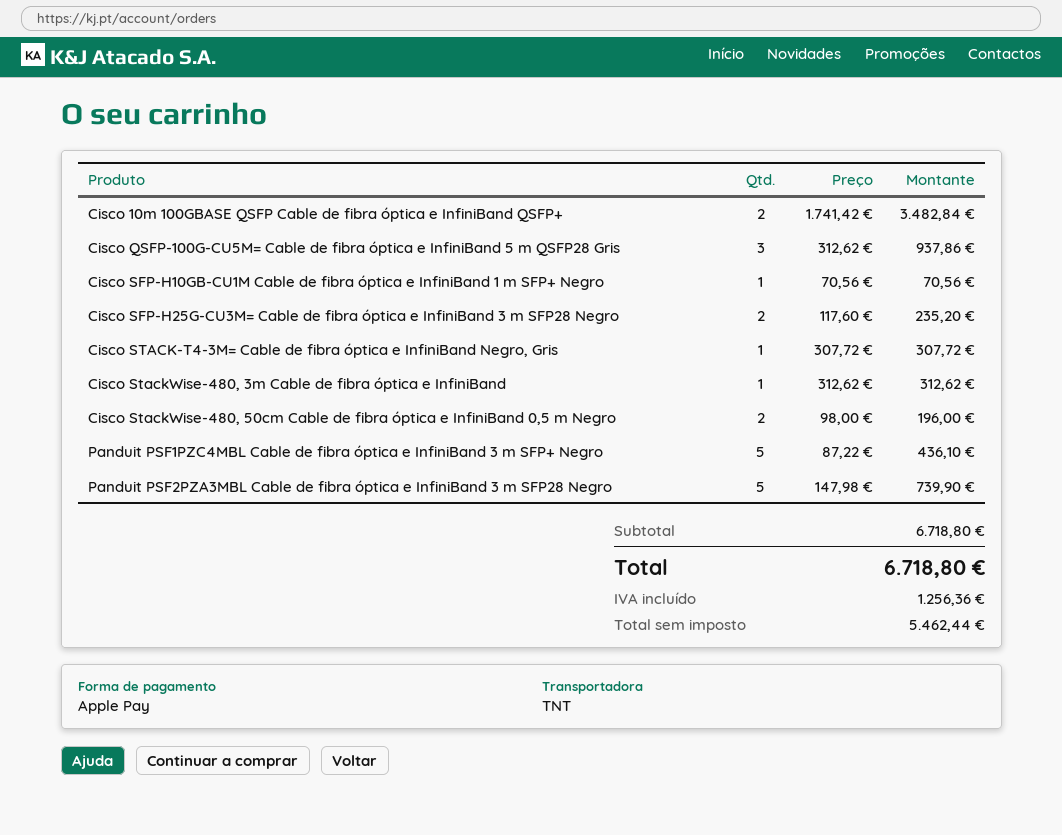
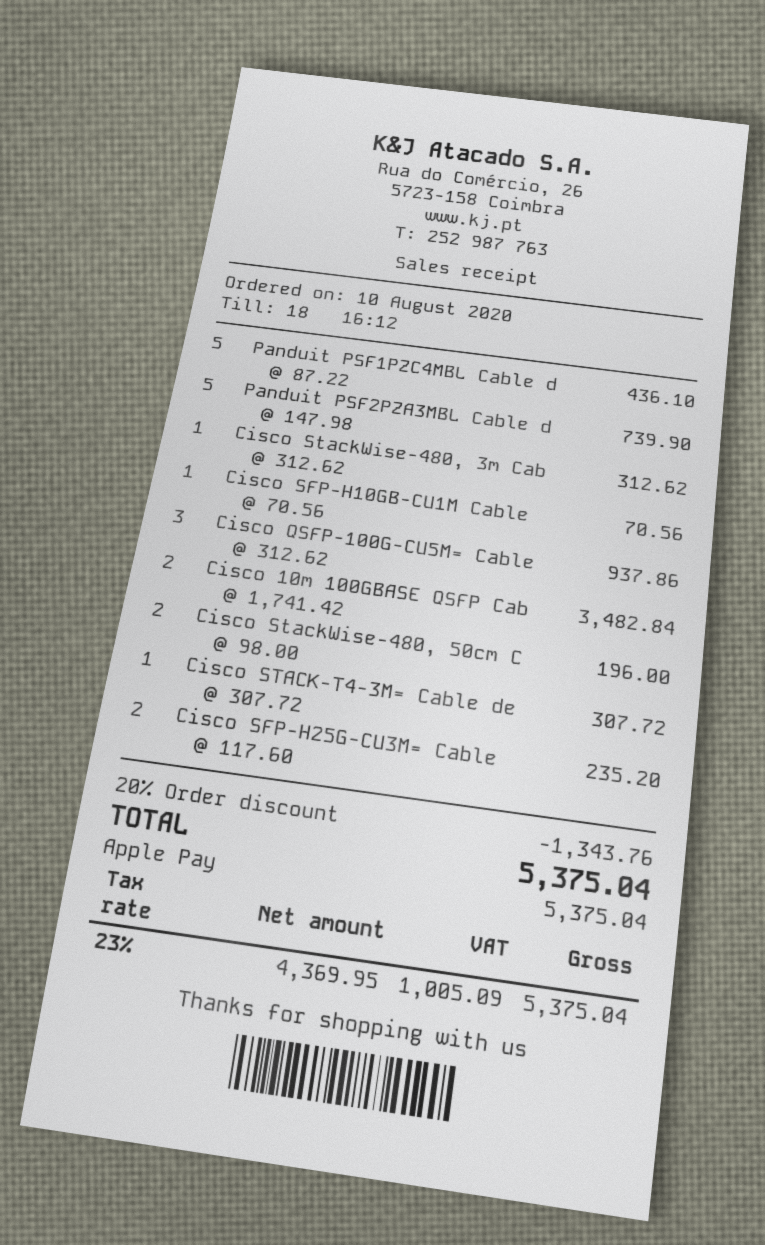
discount: none -> 20% = 1343.76
net: 5462.44 -> 4369.95
tax: 1256.36 -> 1005.09
total: 6718.80 -> 5375.04

